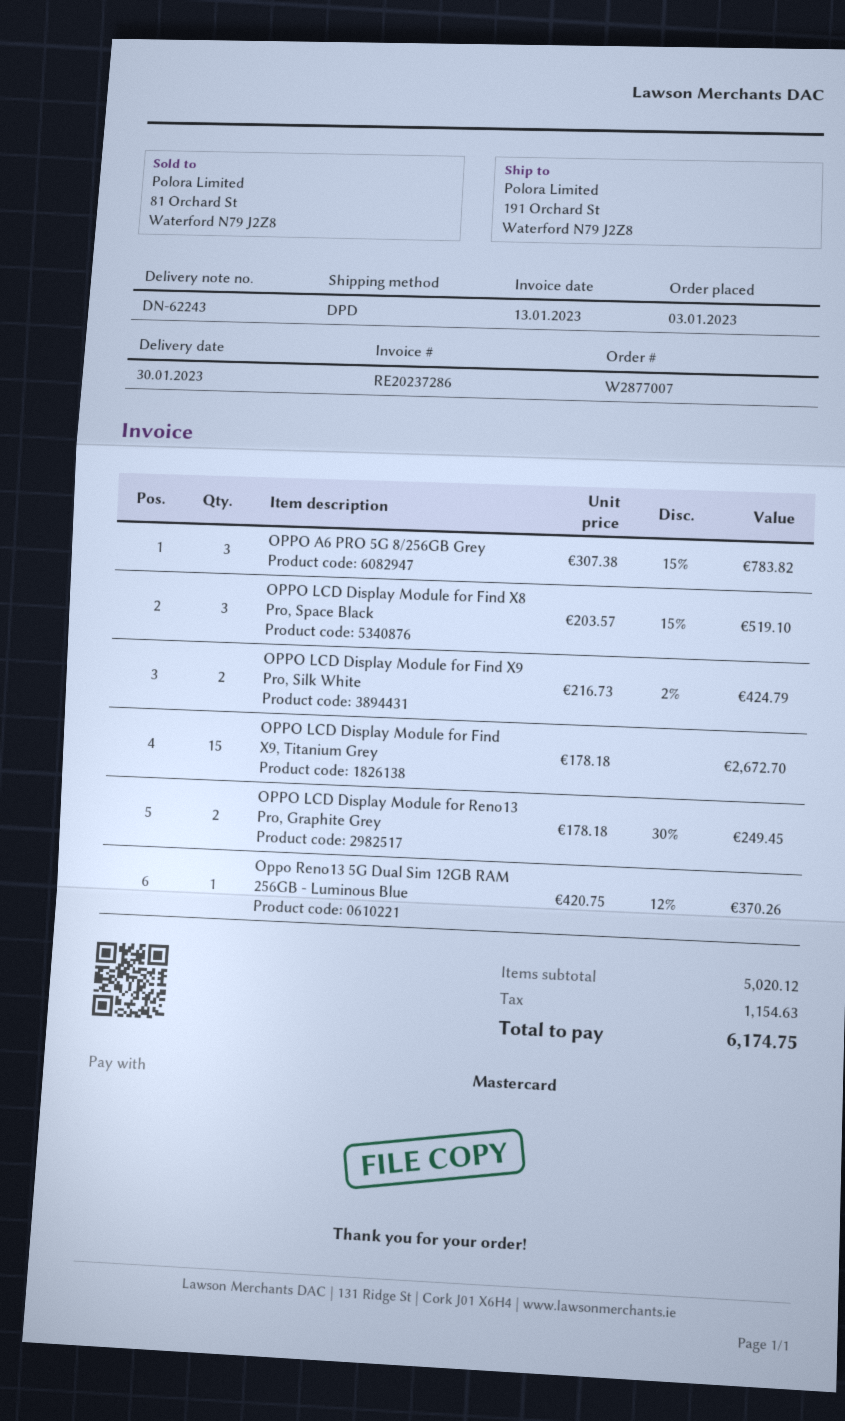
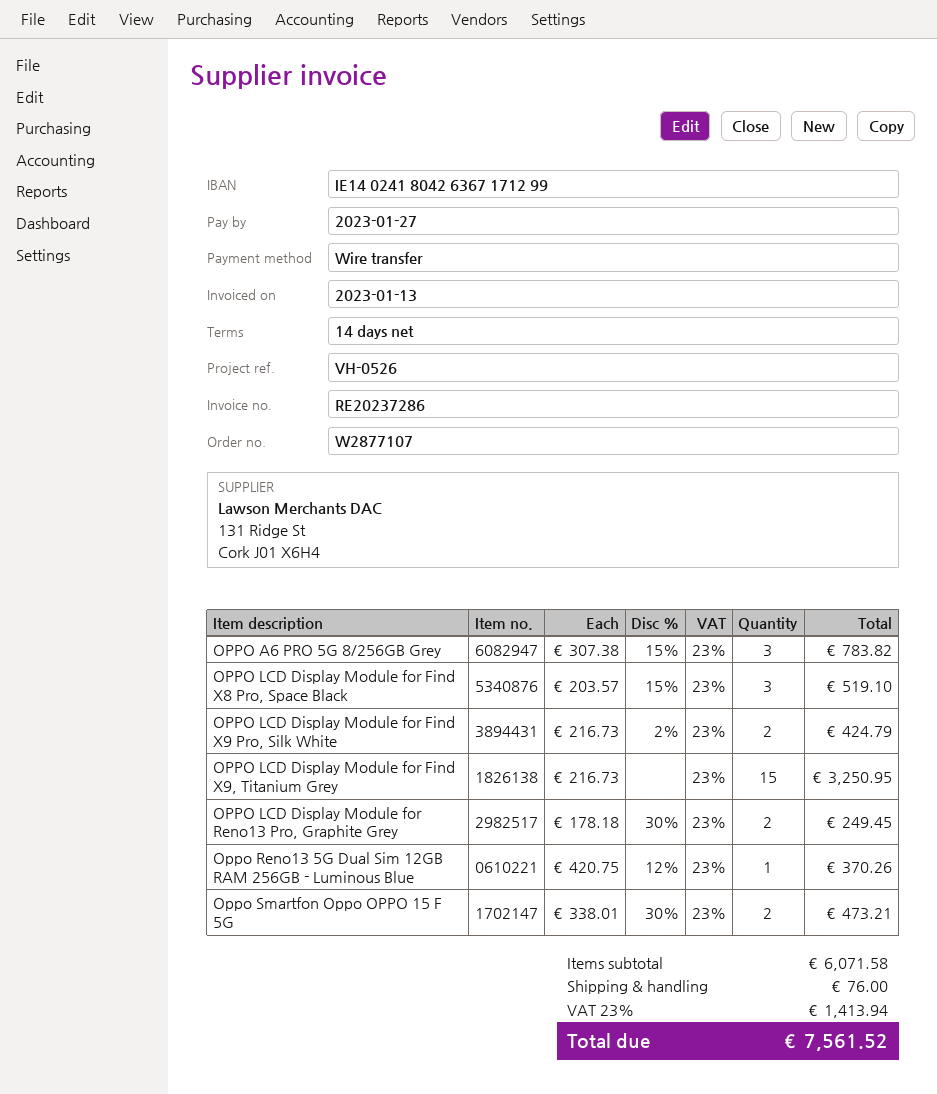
order number: W2877007 -> W2877107
payment method: Mastercard -> bank transfer
OPPO LCD Display Module for Find X9, Titanium Grey: 15 x 178.18 = 2672.70 -> 15 x 216.73 = 3250.95
Oppo Smartfon Oppo OPPO 15 F 5G: none -> 2 x 338.01 - 30% = 473.21
subtotal: 5020.12 -> 6071.58
shipping: none -> 76.00
tax: 1154.63 -> 1413.94
total: 6174.75 -> 7561.52

